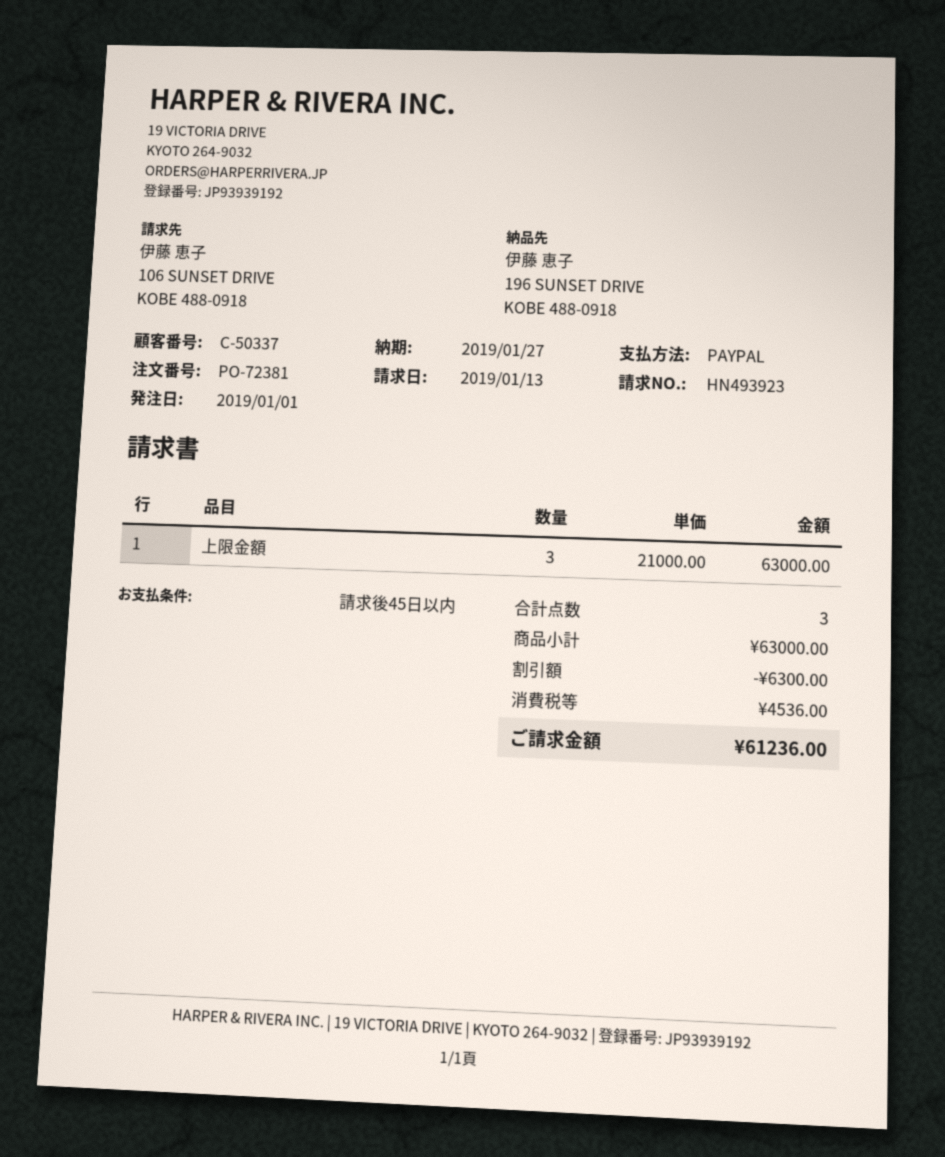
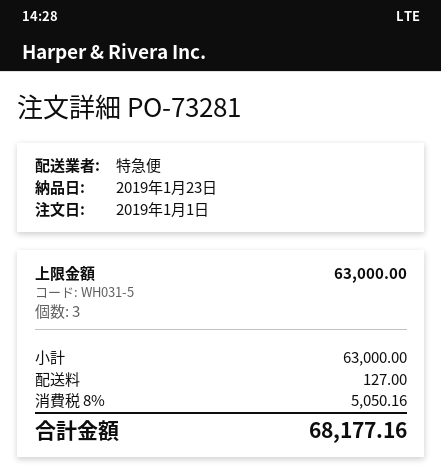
order number: PO-72381 -> PO-73281
delivery date: 2019-01-27 -> 2019-01-23
discount: 6300.00 -> none
shipping: none -> 127.00
tax: 4536.00 -> 5050.16
total: 61236.00 -> 68177.16

